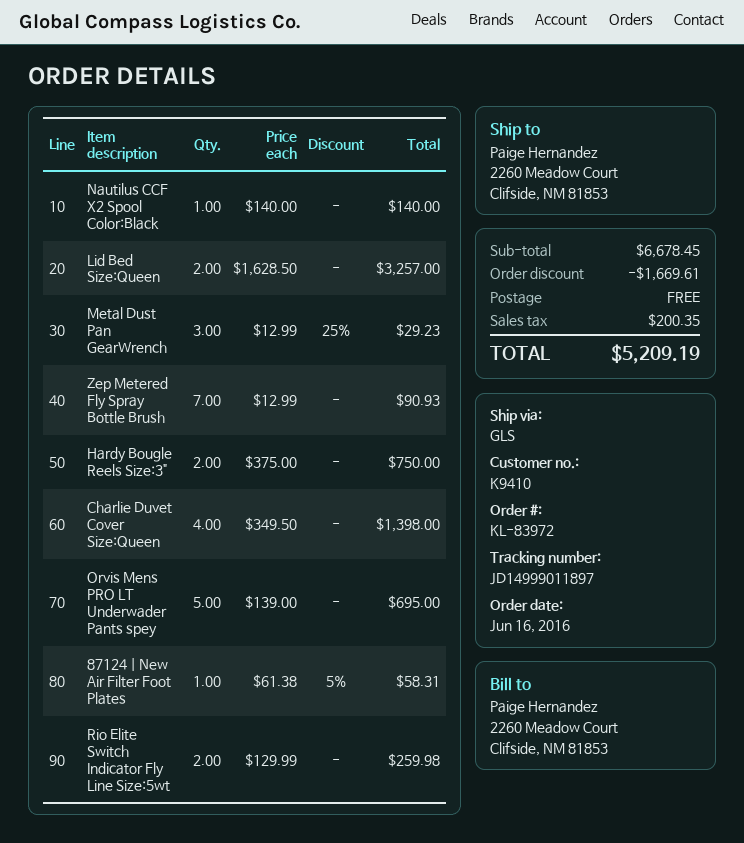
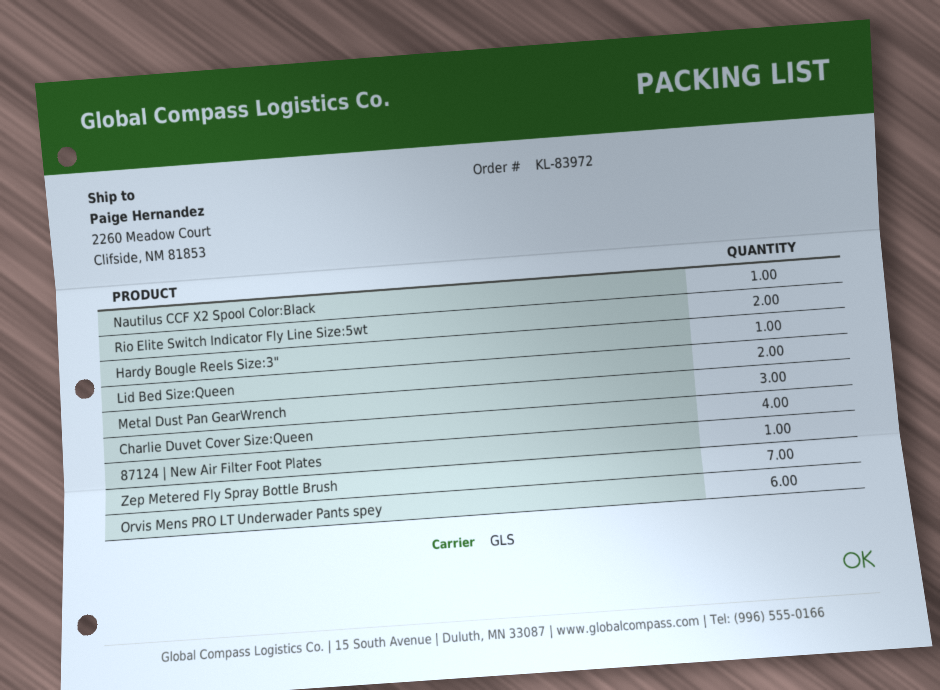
Hardy Bougle Reels Size:3": 2 -> 1
Orvis Mens PRO LT Underwader Pants spey: 5 -> 6

